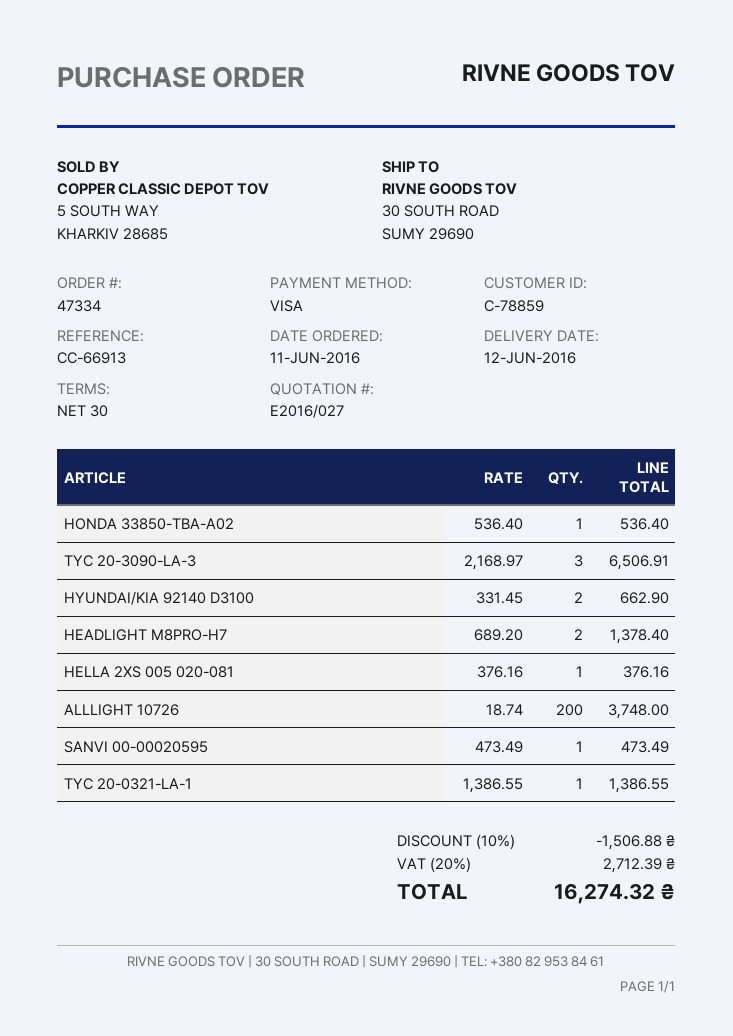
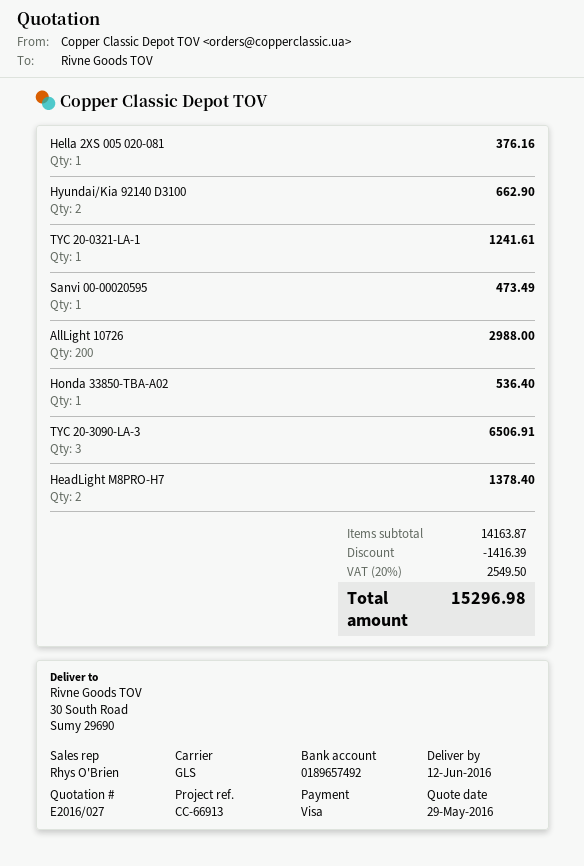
ALLLIGHT 10726: 200 for 3748.00 -> 200 for 2988.00
TYC 20-0321-LA-1: 1 for 1386.55 -> 1 for 1241.61
discount: 1506.88 -> 1416.39
tax: 20% = 2712.39 -> 20% = 2549.50
total: 16274.32 -> 15296.98

